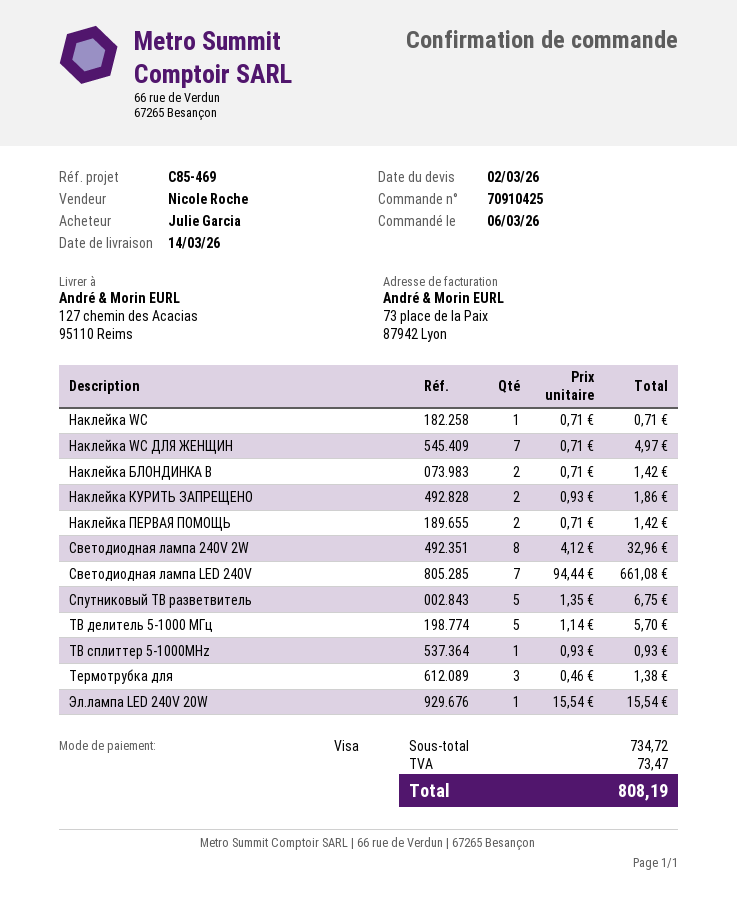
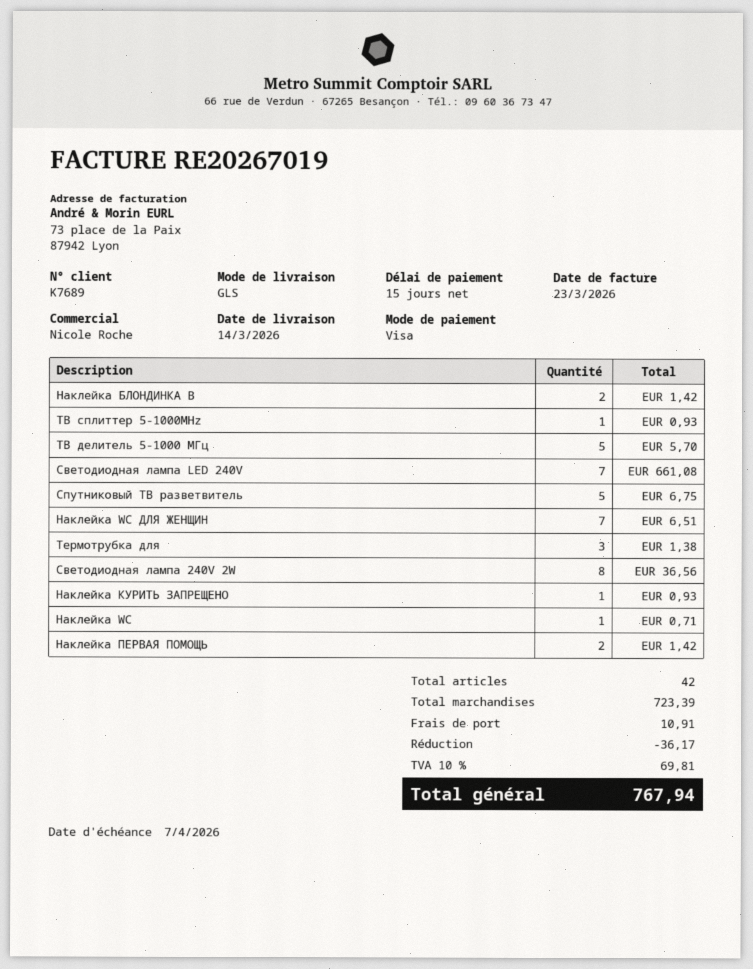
Наклейка WC ДЛЯ ЖЕНЩИН: 7 for 4.97 -> 7 for 6.51
Наклейка КУРИТЬ ЗАПРЕЩЕНО: 2 for 1.86 -> 1 for 0.93
Светодиодная лампа 240V 2W: 8 for 32.96 -> 8 for 36.56
Эл.лампа LED 240V 20W: 1 for 15.54 -> none
subtotal: 734.72 -> 723.39
discount: none -> 36.17
shipping: none -> 10.91
tax: 73.47 -> 69.81
total: 808.19 -> 767.94

